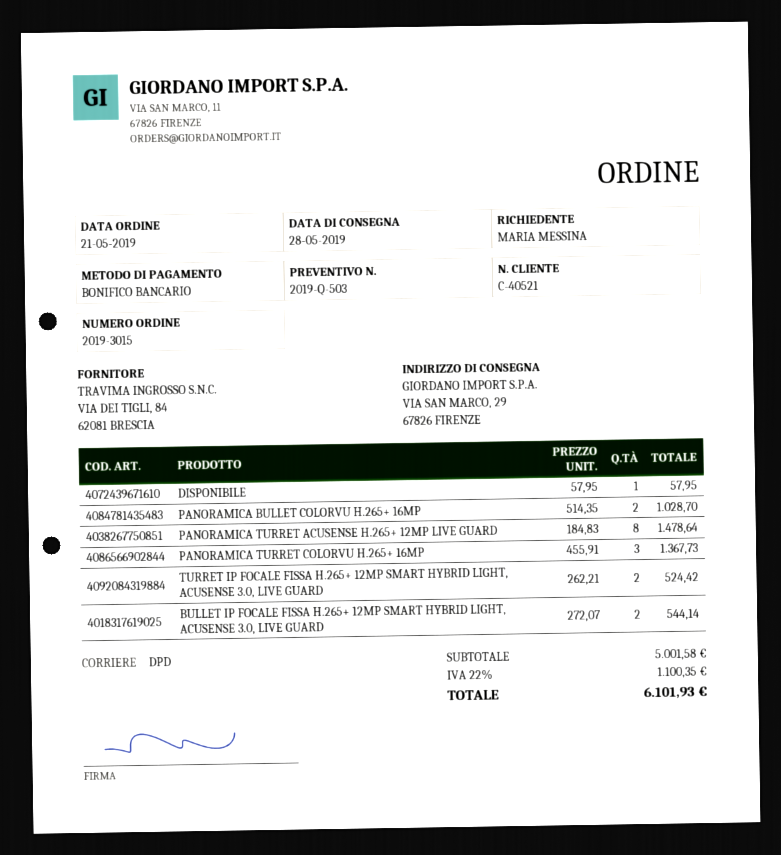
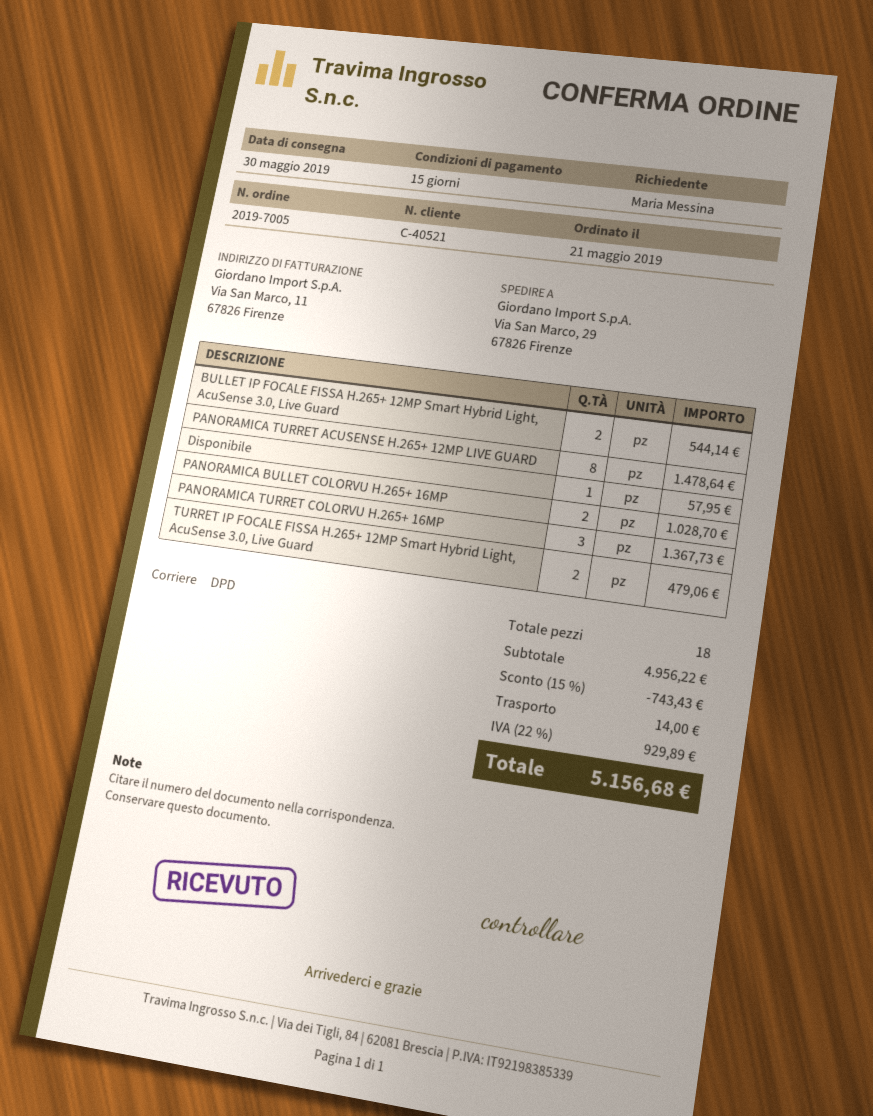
order number: 2019-3015 -> 2019-7005
delivery date: 2019-05-28 -> 2019-05-30
TURRET IP FOCALE FISSA H.265+ 12MP SMART HYBRID LIGHT, ACUSENSE 3.0, LIVE GUARD: 2 for 524.42 -> 2 for 479.06
subtotal: 5001.58 -> 4956.22
discount: none -> 15% = 743.43
shipping: none -> 14.00
tax: 22% = 1100.35 -> 22% = 929.89
total: 6101.93 -> 5156.68

